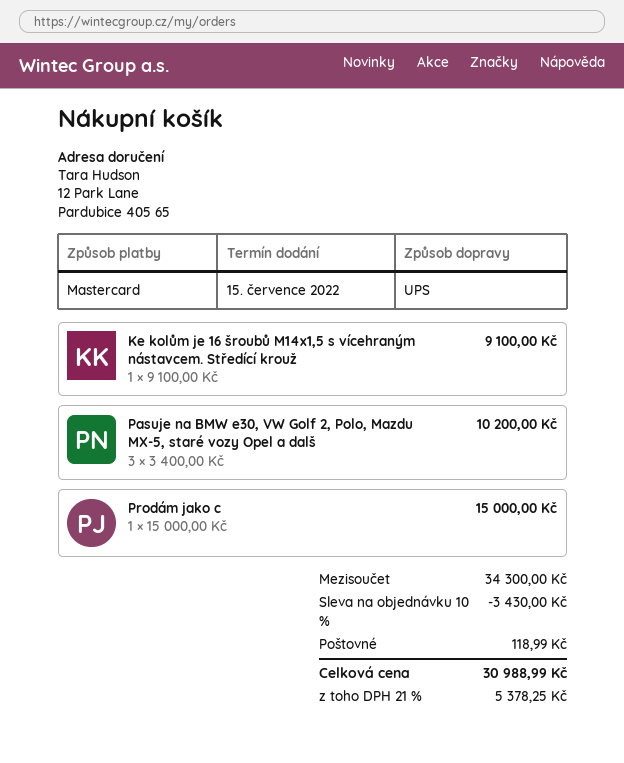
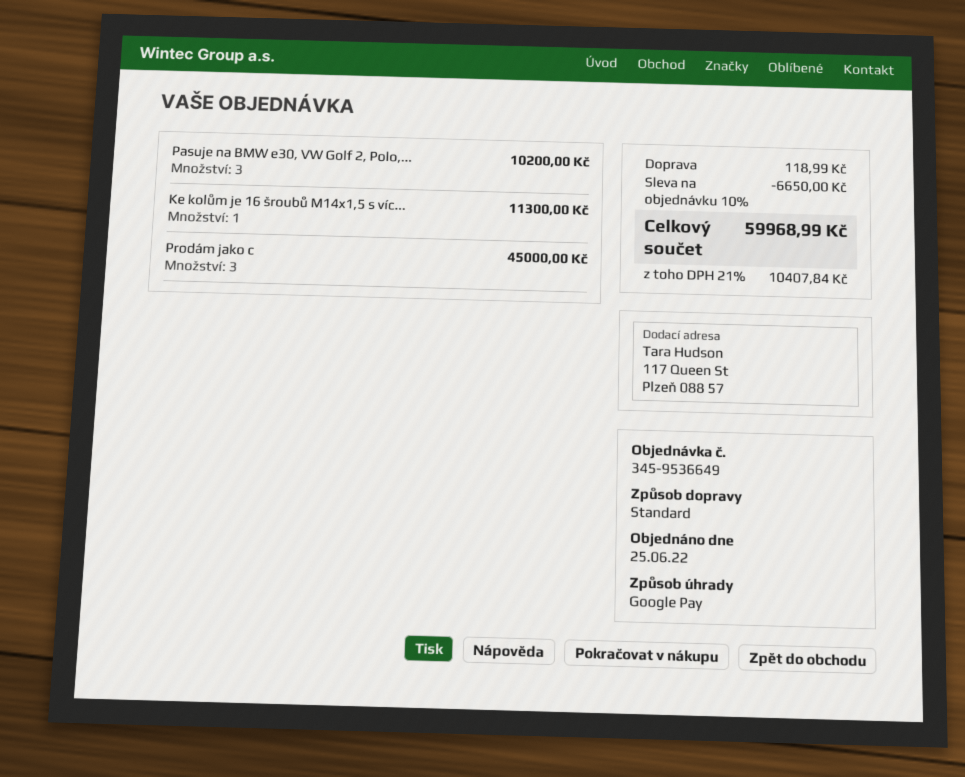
payment method: Mastercard -> Google Pay
shipping method: UPS -> standard
ship to: 12 Park Lane, Pardubice 405 65 -> 117 Queen St, Plzeň 088 57
Ke kolům je 16 šroubů M14x1,5 s vícehraným nástavcem. Středící krouž: 1 for 9100.00 -> 1 for 11300.00
Prodám jako c: 1 for 15000.00 -> 3 for 45000.00
discount: 10% = 3430.00 -> 10% = 6650.00
tax: 21% = 5378.25 -> 21% = 10407.84
total: 30988.99 -> 59968.99

